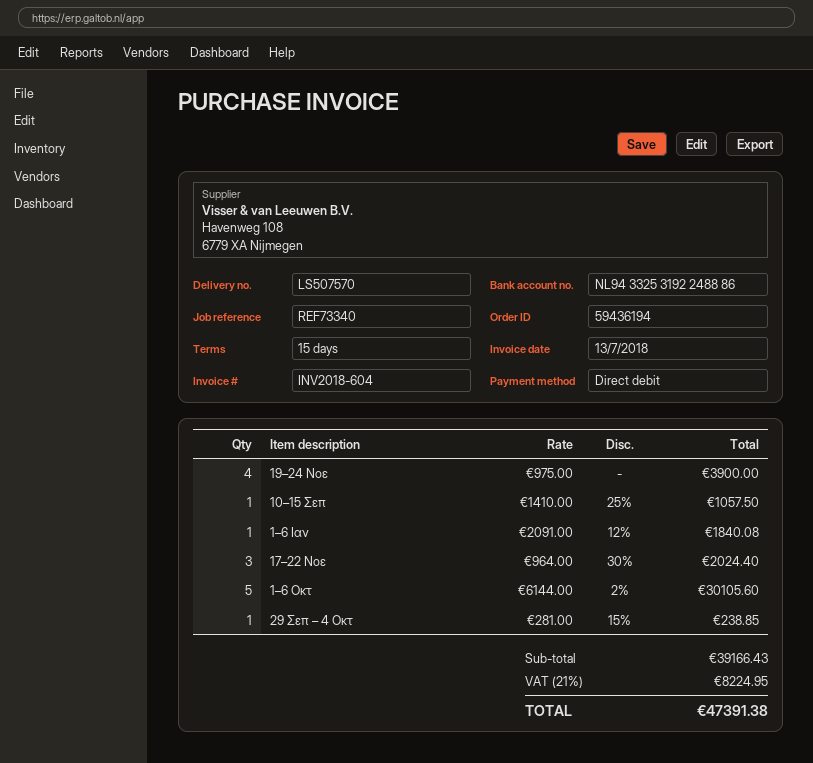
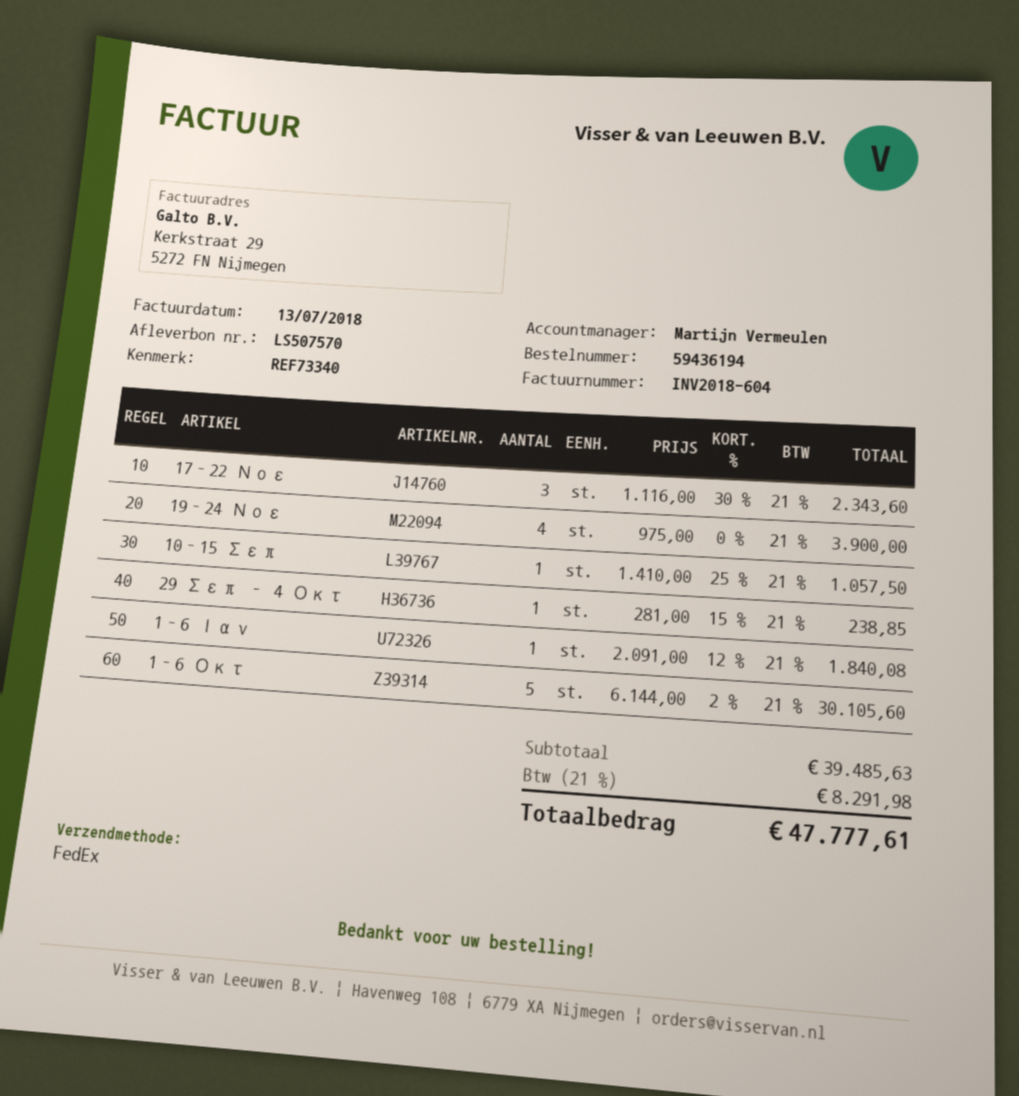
17–22 Νοε: 3 x 964.00 - 30% = 2024.40 -> 3 x 1116.00 - 30% = 2343.60
subtotal: 39166.43 -> 39485.63
tax: 21% = 8224.95 -> 21% = 8291.98
total: 47391.38 -> 47777.61

